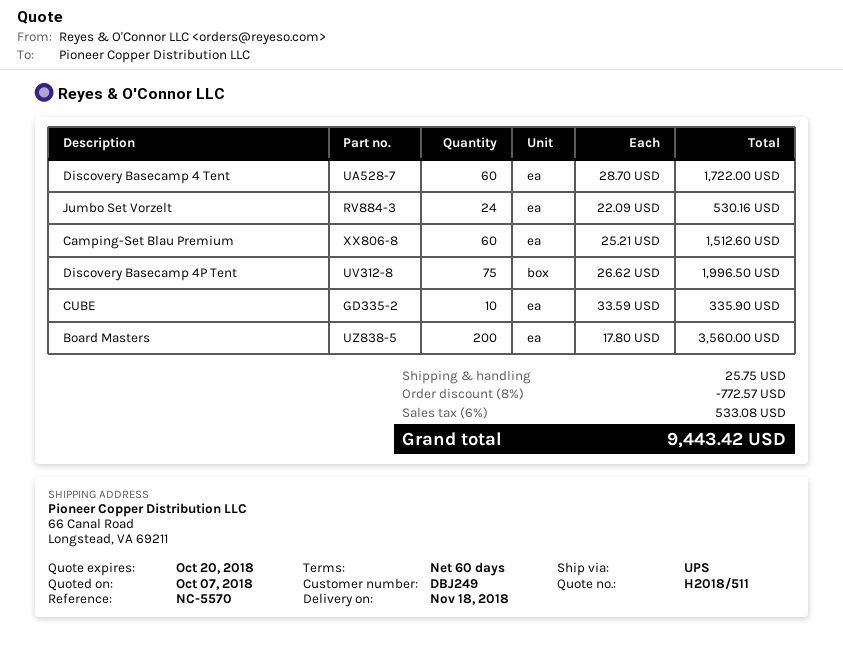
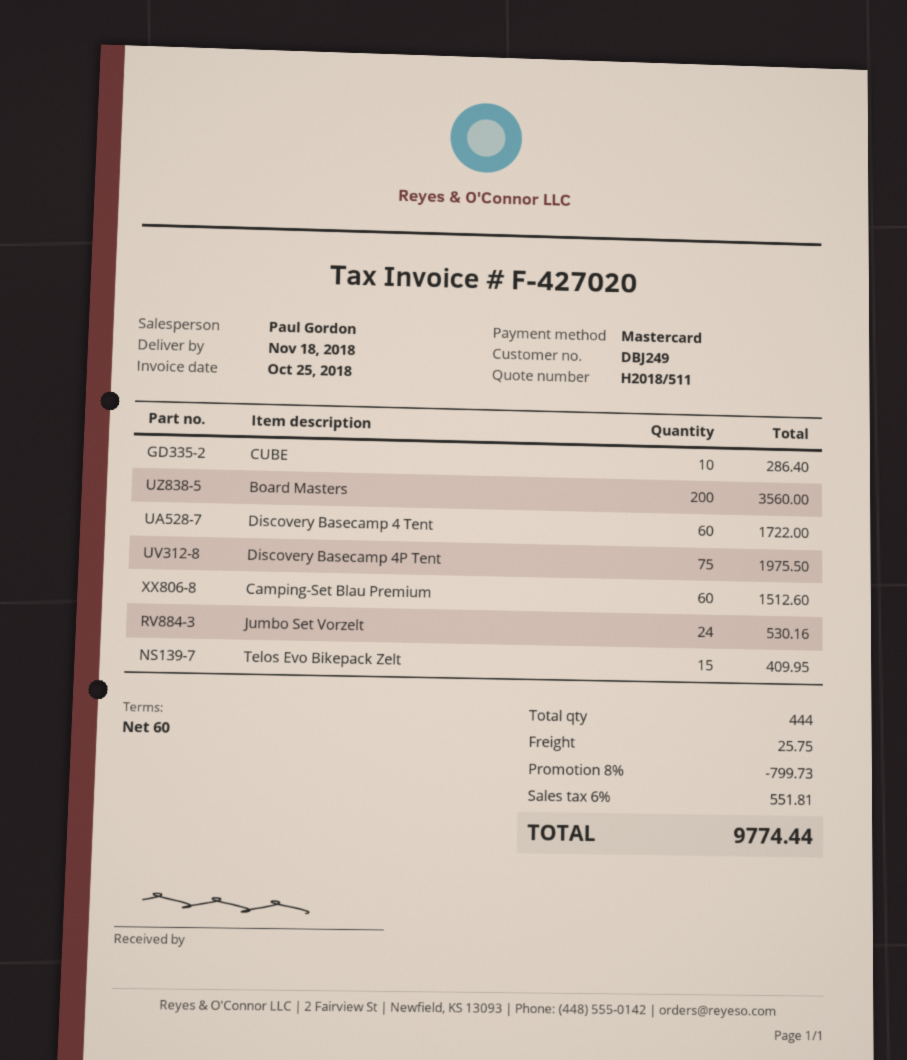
Discovery Basecamp 4P Tent: 75 for 1996.50 -> 75 for 1975.50
CUBE: 10 for 335.90 -> 10 for 286.40
Telos Evo Bikepack Zelt: none -> 15 for 409.95
discount: 8% = 772.57 -> 8% = 799.73
tax: 6% = 533.08 -> 6% = 551.81
total: 9443.42 -> 9774.44

